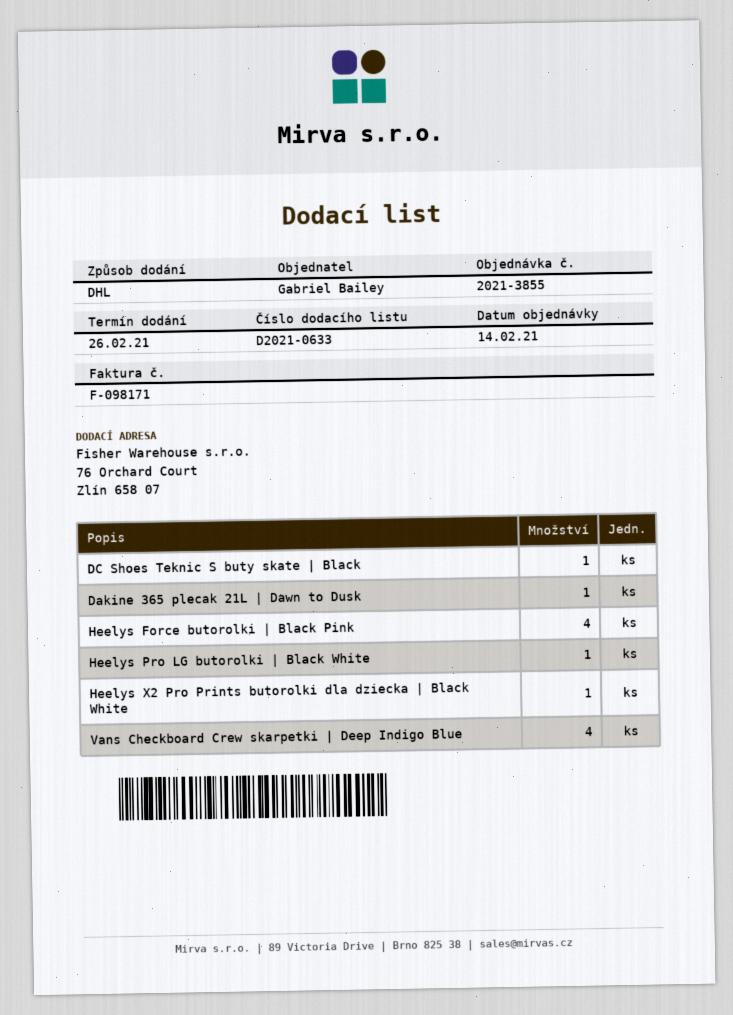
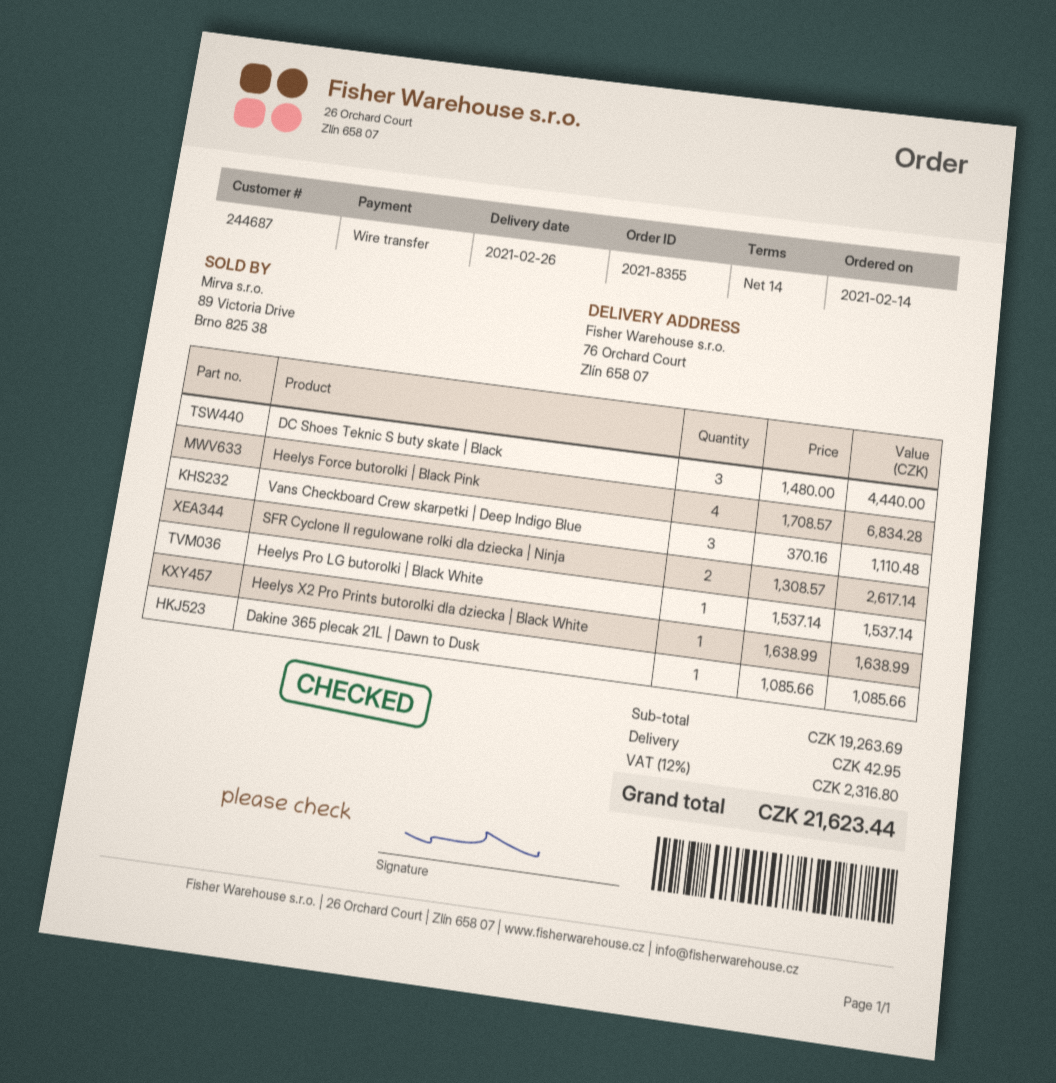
order number: 2021-3855 -> 2021-8355
DC Shoes Teknic S buty skate | Black: 1 -> 3
Vans Checkboard Crew skarpetki | Deep Indigo Blue: 4 -> 3
SFR Cyclone II regulowane rolki dla dziecka | Ninja: none -> 2

